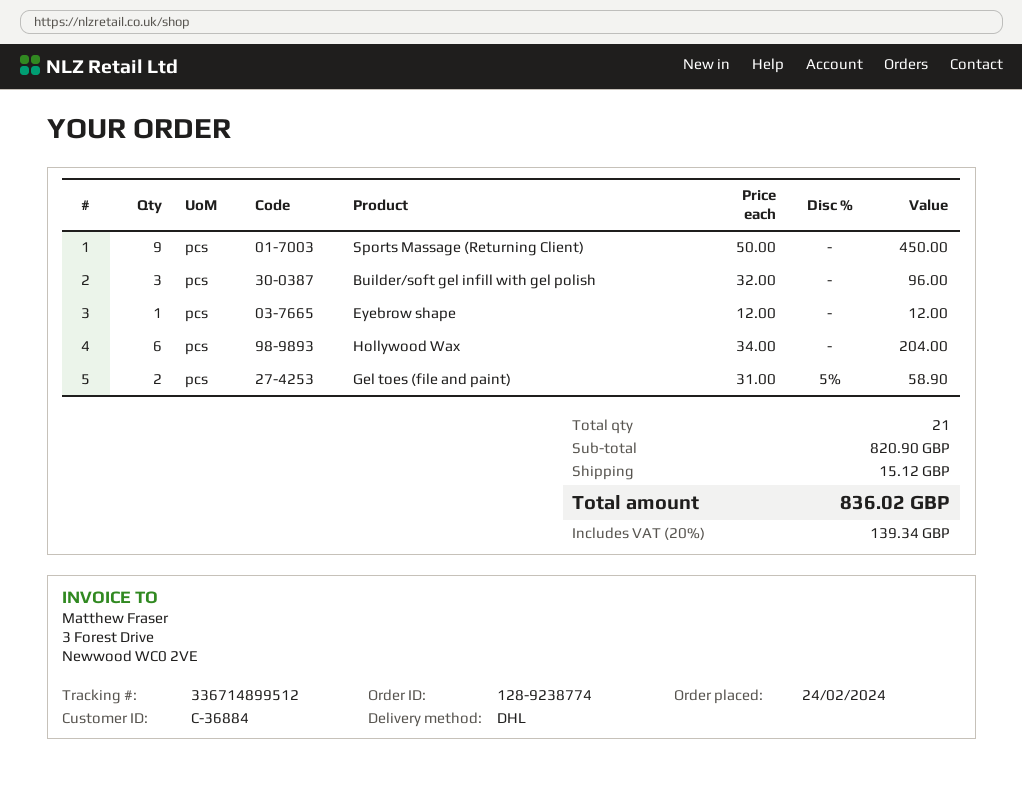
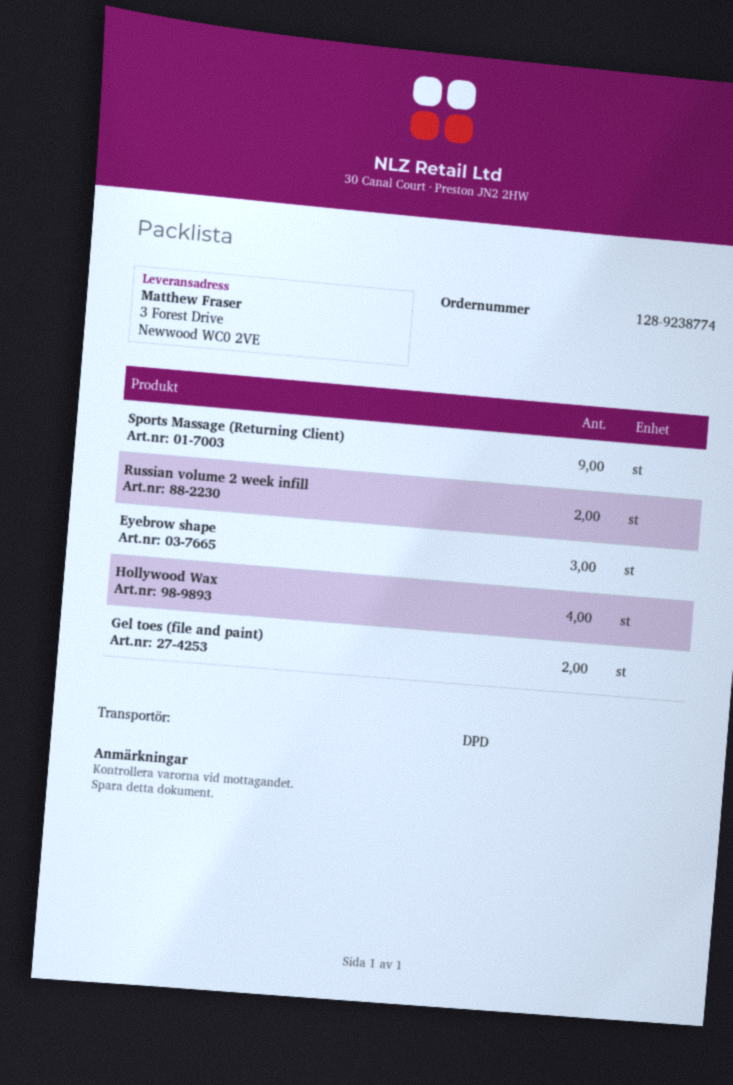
shipping method: DHL -> DPD
Builder/soft gel infill with gel polish: 3 -> none
Eyebrow shape: 1 -> 3
Hollywood Wax: 6 -> 4
Russian volume 2 week infill: none -> 2

